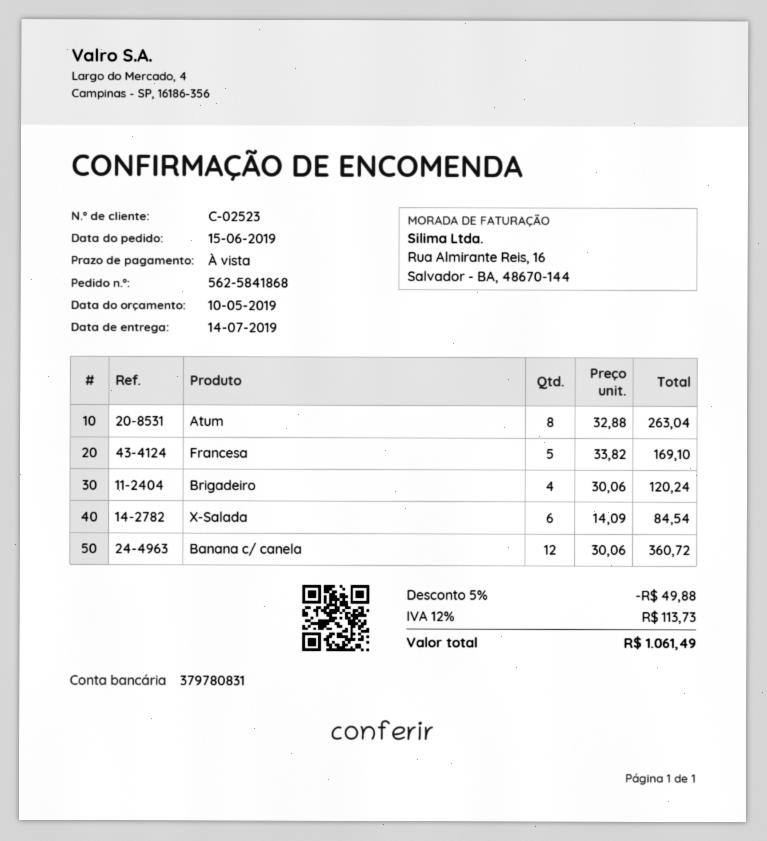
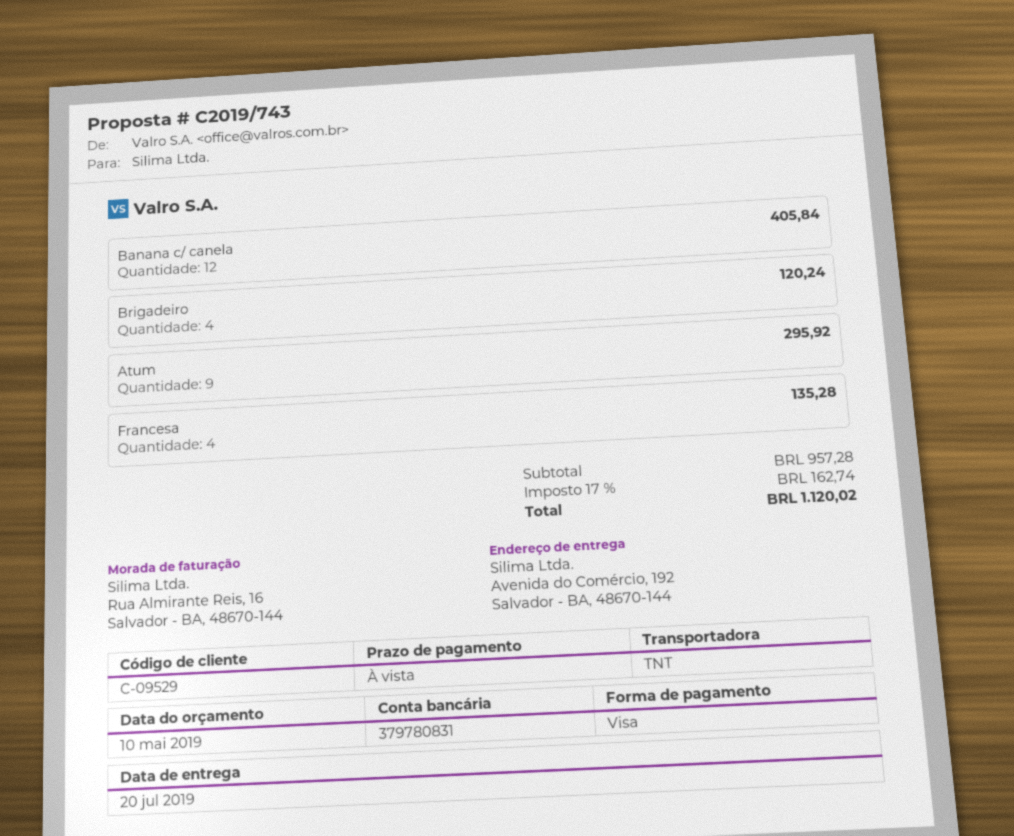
delivery date: 2019-07-14 -> 2019-07-20
customer number: C-02523 -> C-09529
Atum: 8 for 263.04 -> 9 for 295.92
Francesa: 5 for 169.10 -> 4 for 135.28
X-Salada: 6 for 84.54 -> none
Banana c/ canela: 12 for 360.72 -> 12 for 405.84
discount: 5% = 49.88 -> none
tax: 12% = 113.73 -> 17% = 162.74
total: 1061.49 -> 1120.02

